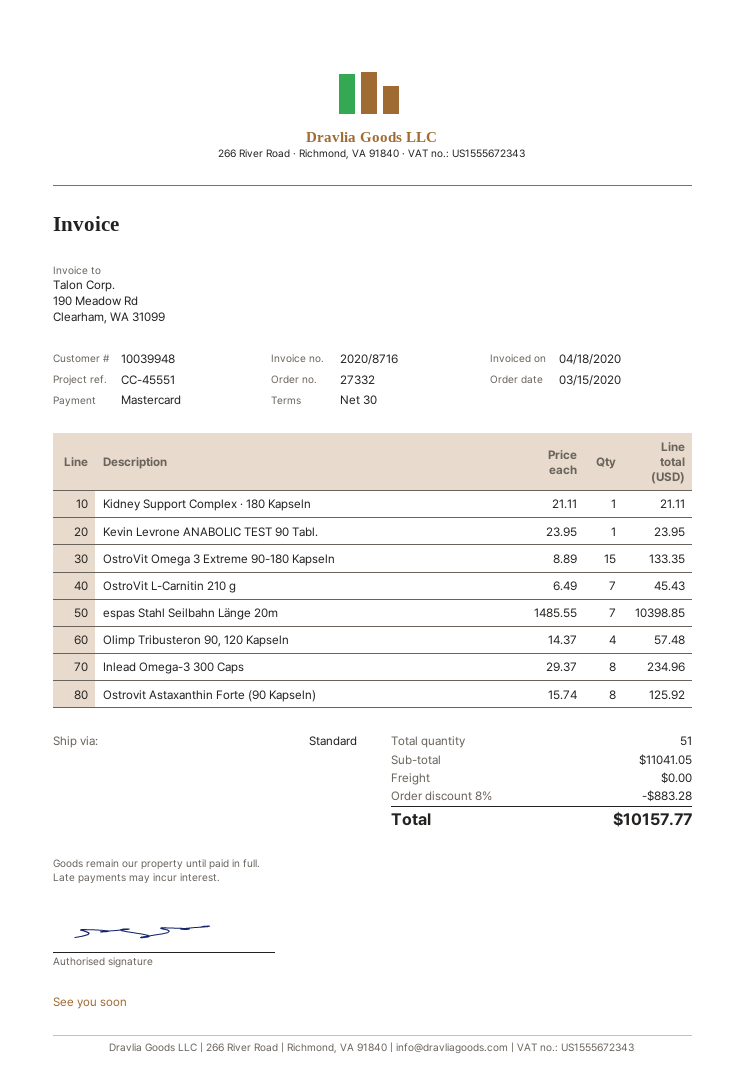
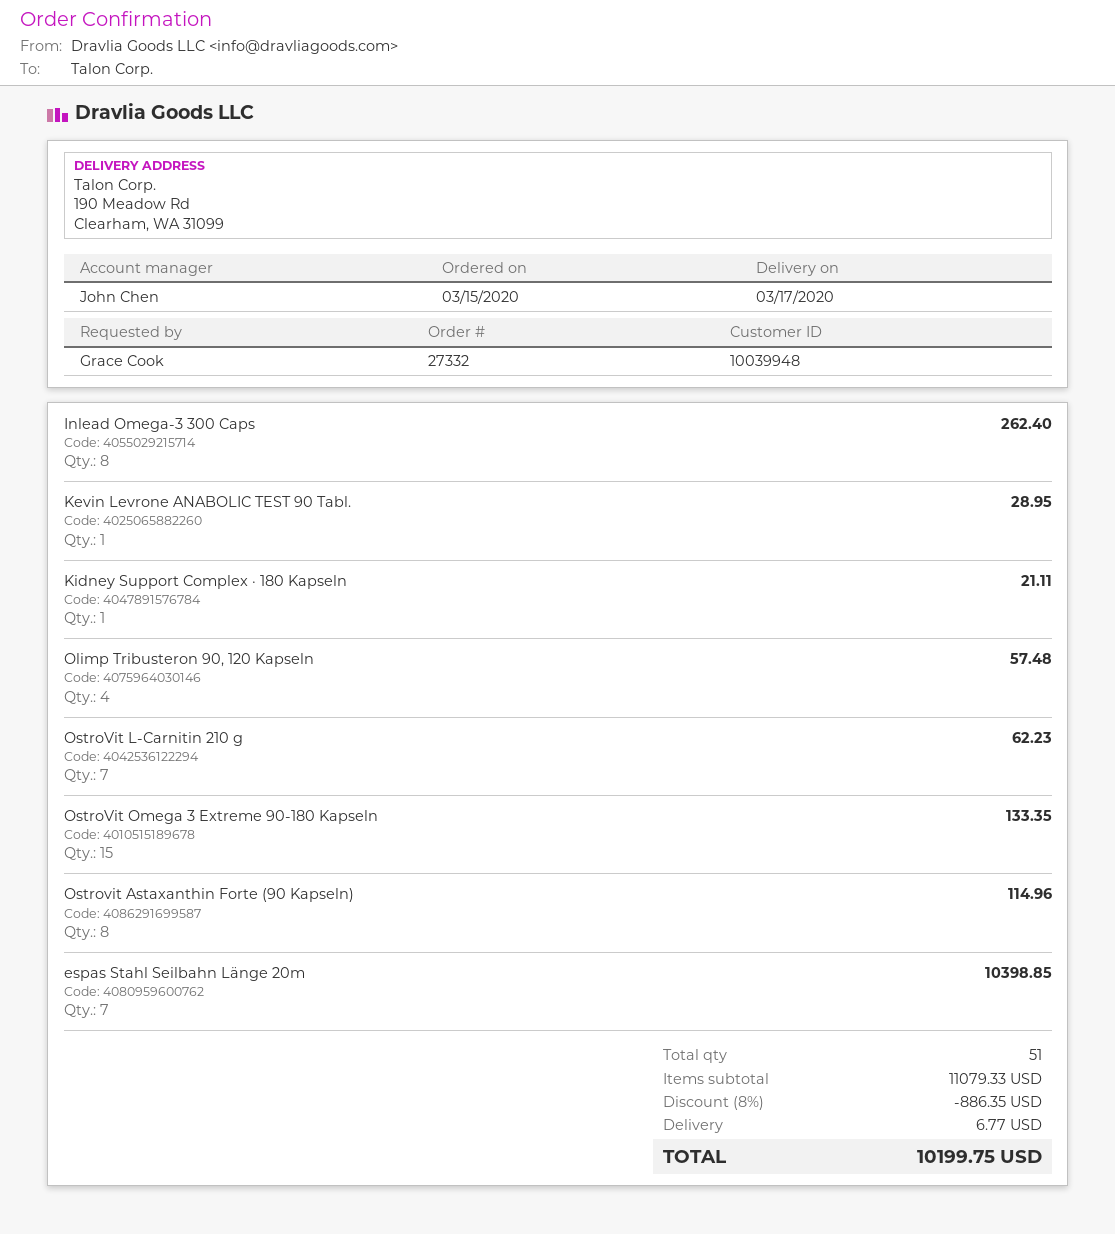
Kevin Levrone ANABOLIC TEST 90 Tabl.: 1 for 23.95 -> 1 for 28.95
OstroVit L-Carnitin 210 g: 7 for 45.43 -> 7 for 62.23
Inlead Omega-3 300 Caps: 8 for 234.96 -> 8 for 262.40
Ostrovit Astaxanthin Forte (90 Kapseln): 8 for 125.92 -> 8 for 114.96
subtotal: 11041.05 -> 11079.33
discount: 8% = 883.28 -> 8% = 886.35
shipping: 0.00 -> 6.77
total: 10157.77 -> 10199.75

